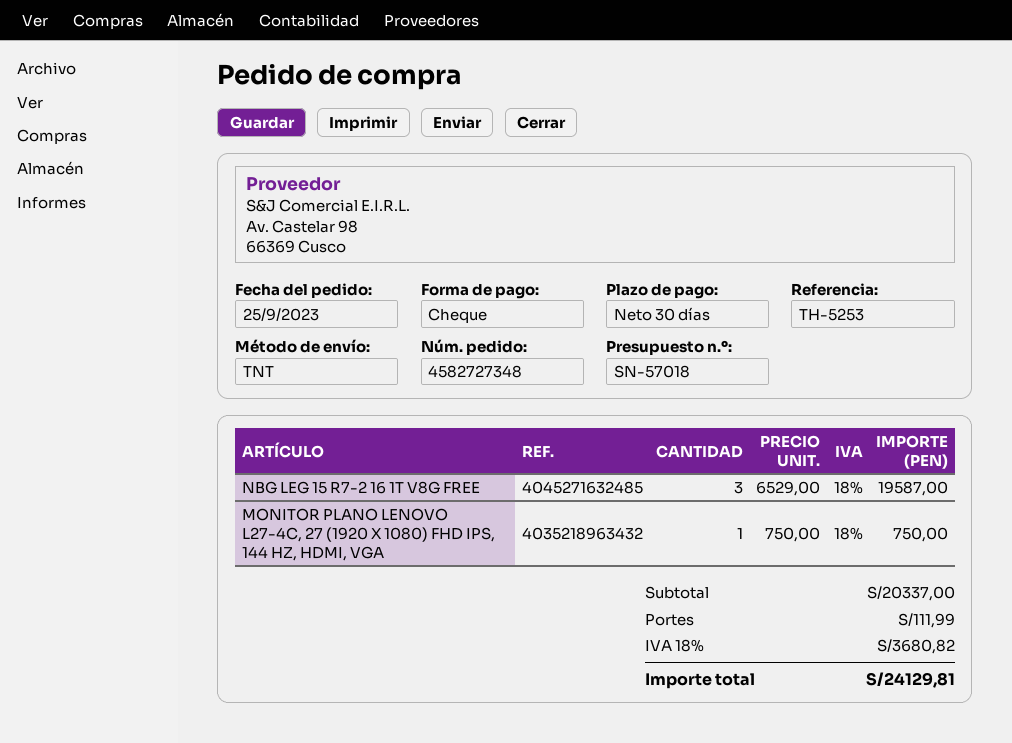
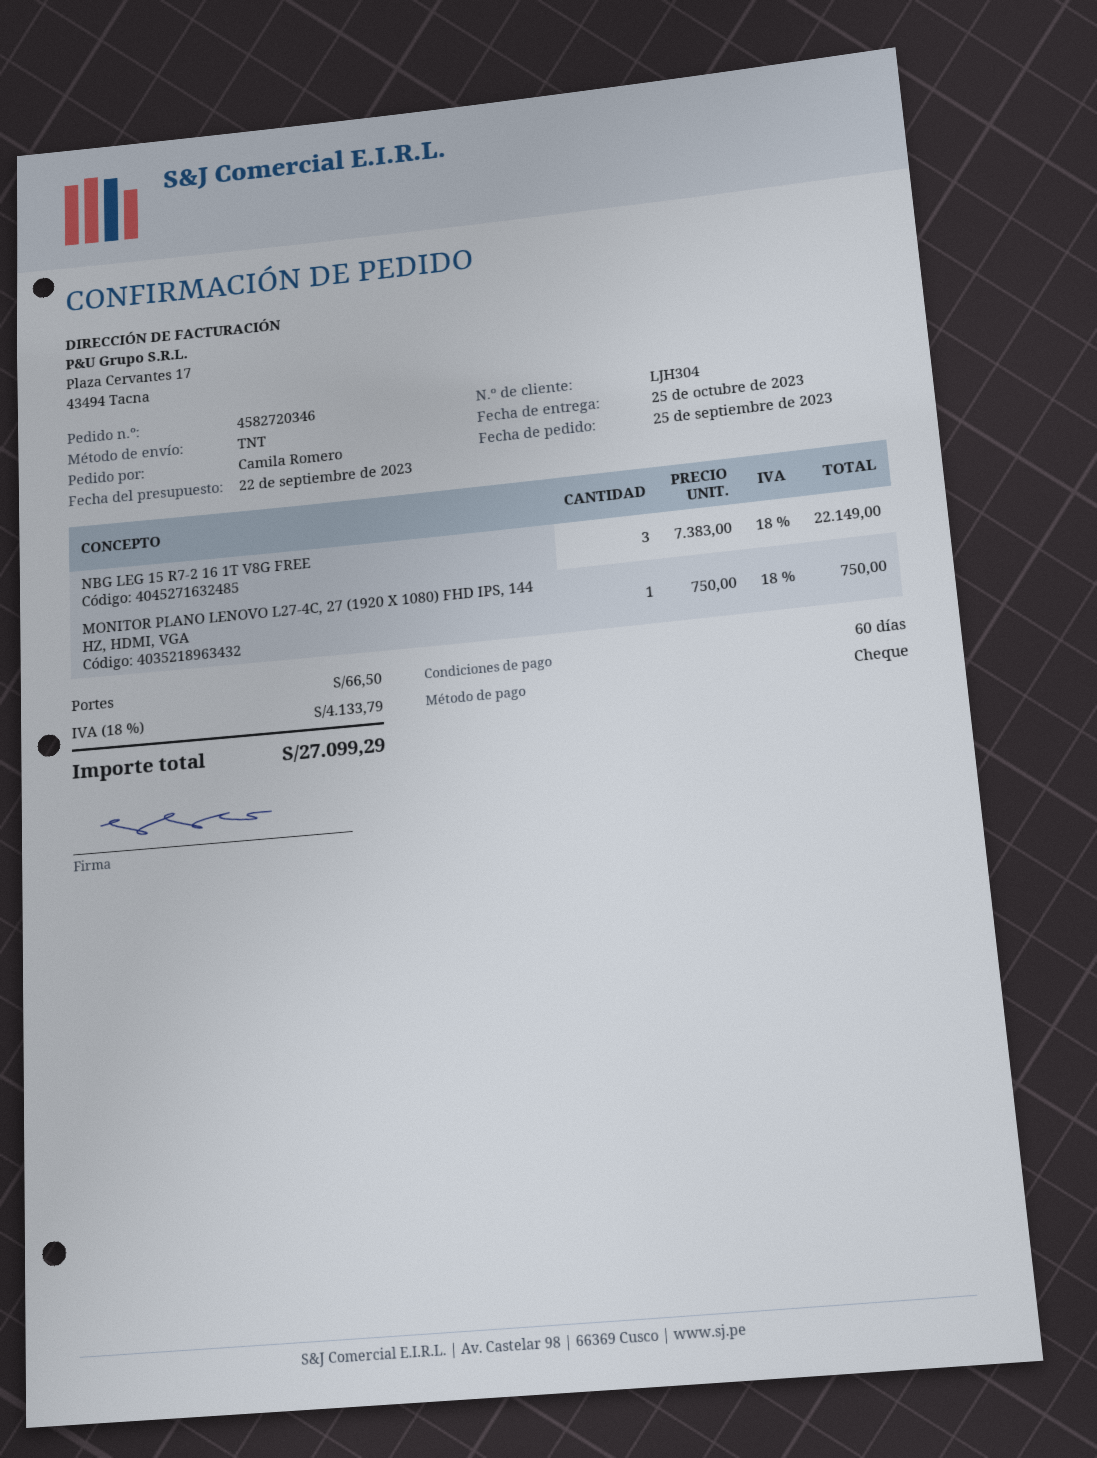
order number: 4582727348 -> 4582720346
payment terms: 30 days -> 60 days
NBG LEG 15 R7-2 16 1T V8G FREE: 3 x 6529.00 = 19587.00 -> 3 x 7383.00 = 22149.00
shipping: 111.99 -> 66.50
tax: 18% = 3680.82 -> 18% = 4133.79
total: 24129.81 -> 27099.29

